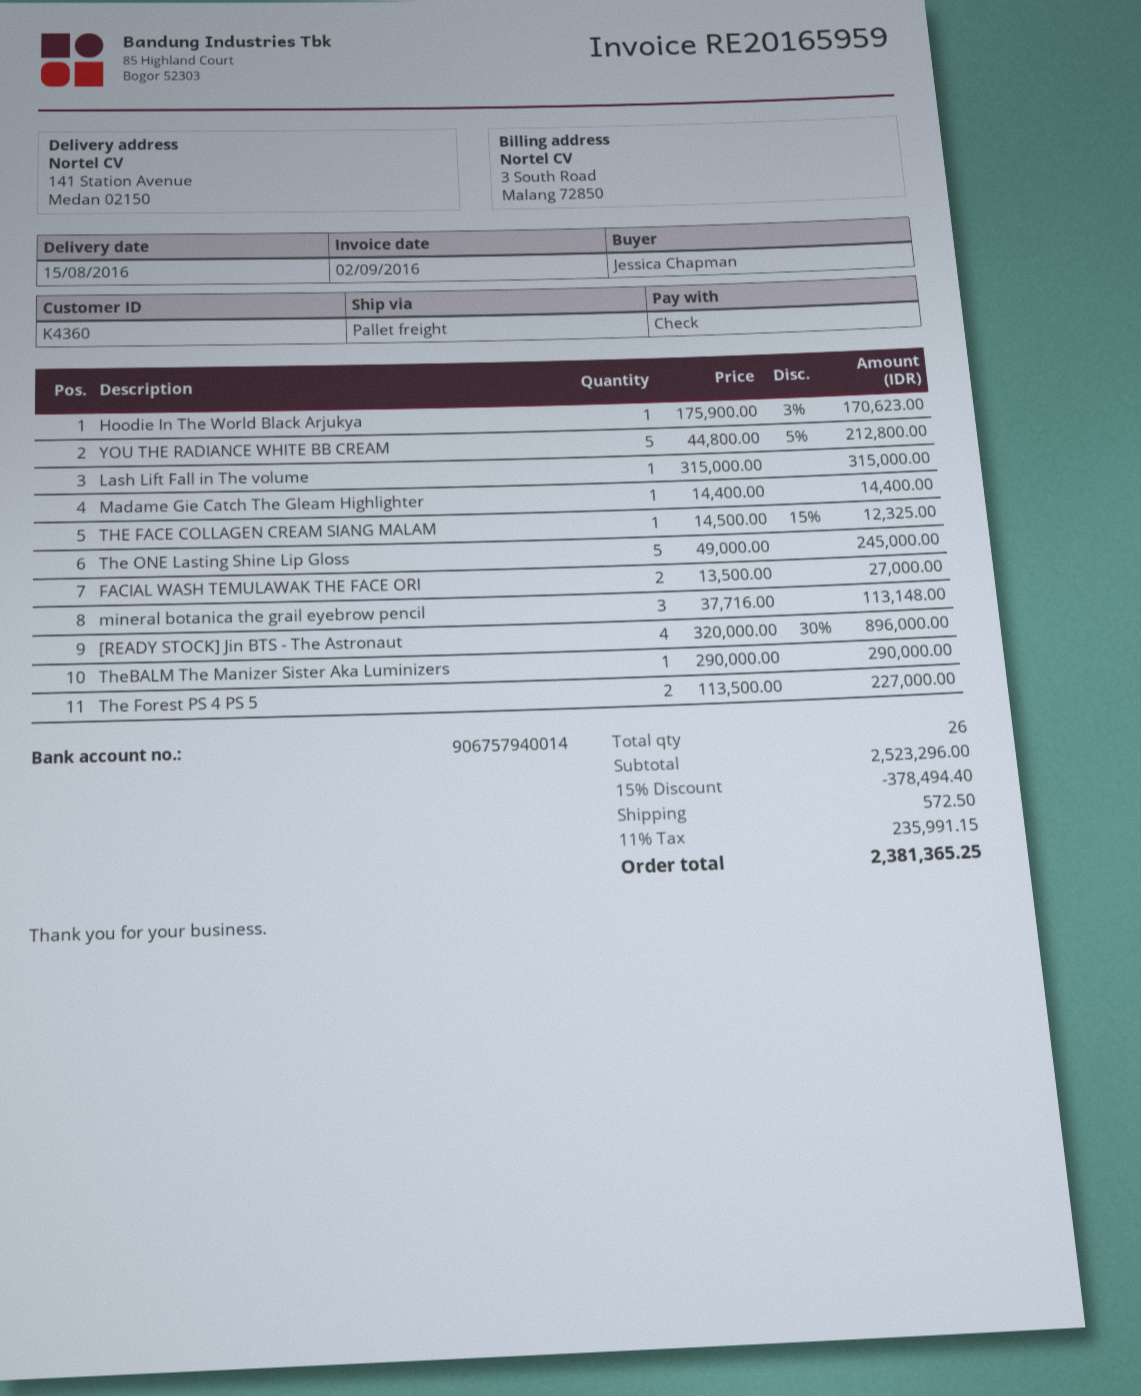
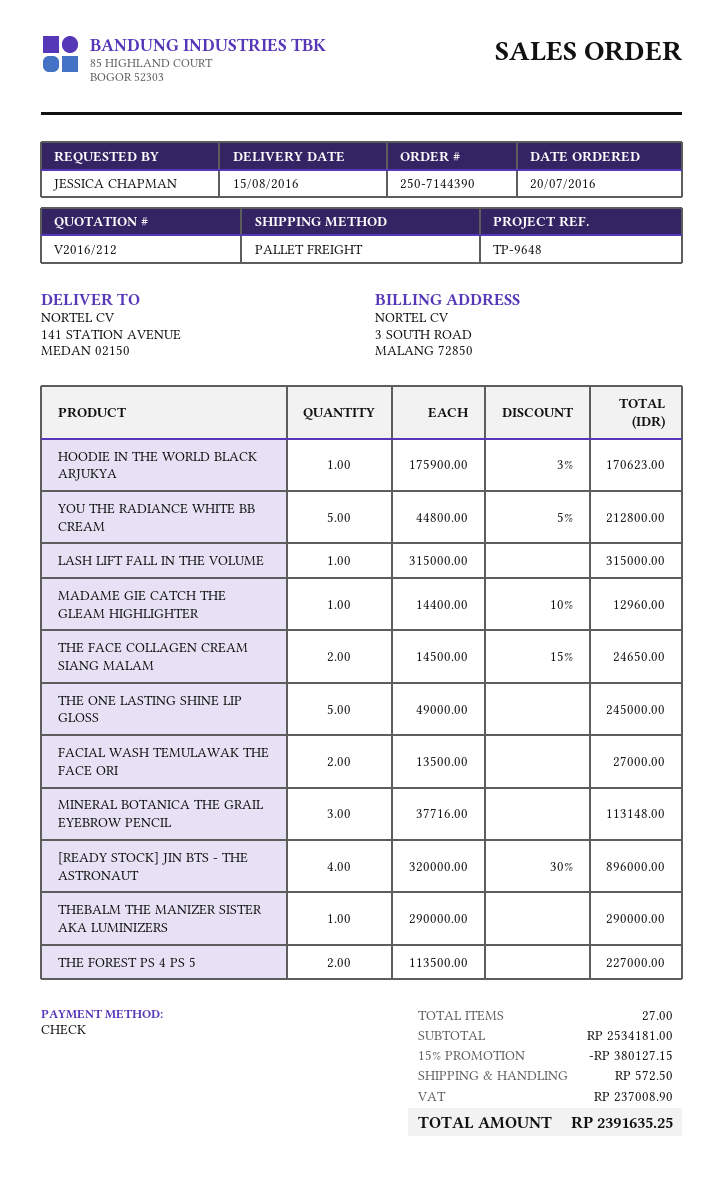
Madame Gie Catch The Gleam Highlighter: 1 x 14400.00 = 14400.00 -> 1 x 14400.00 - 10% = 12960.00
THE FACE COLLAGEN CREAM SIANG MALAM: 1 x 14500.00 - 15% = 12325.00 -> 2 x 14500.00 - 15% = 24650.00
total quantity: 26 -> 27
subtotal: 2523296.00 -> 2534181.00
discount: 15% = 378494.40 -> 15% = 380127.15
tax: 235991.15 -> 237008.90
total: 2381365.25 -> 2391635.25

